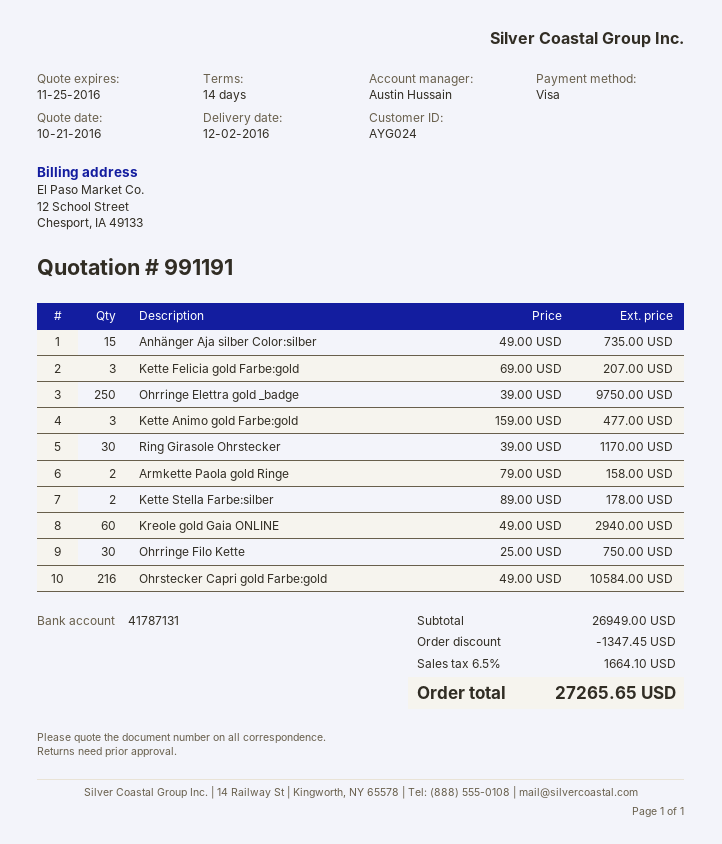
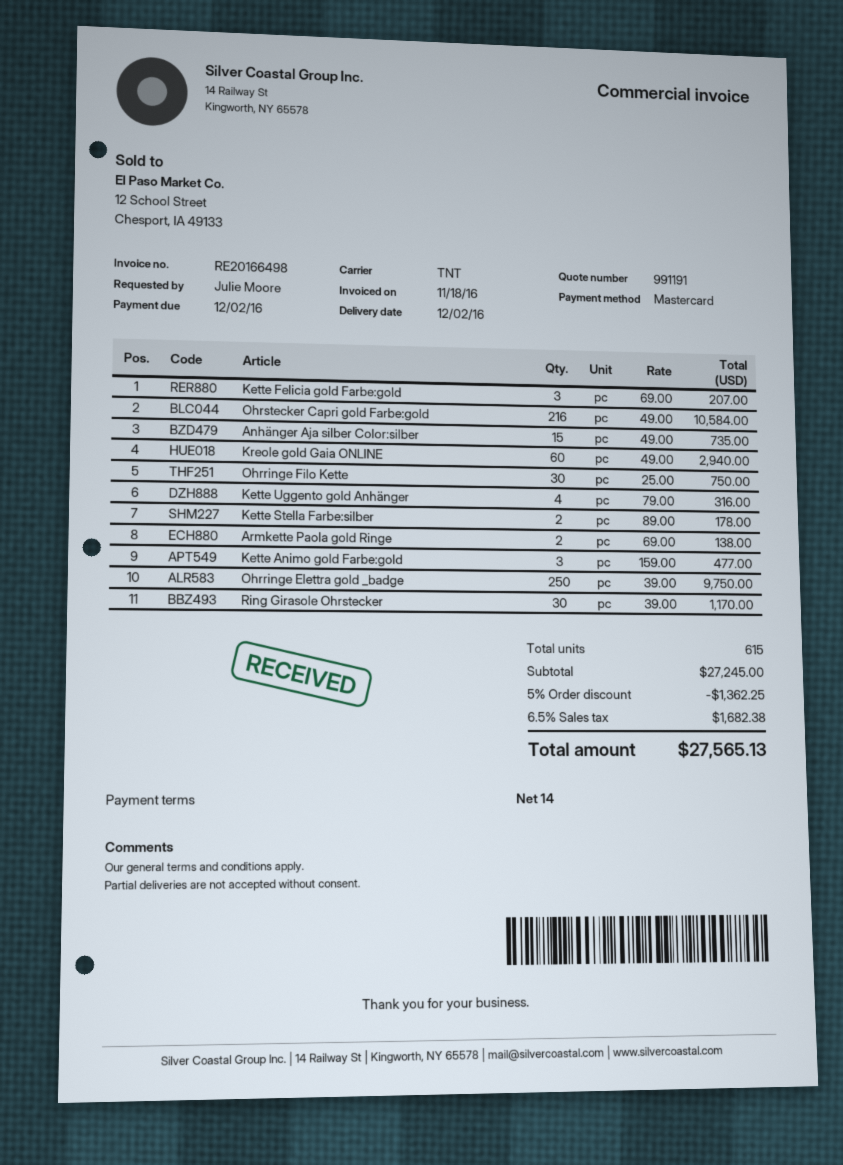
payment method: Visa -> Mastercard
Armkette Paola gold Ringe: 2 x 79.00 = 158.00 -> 2 x 69.00 = 138.00
Kette Uggento gold Anhänger: none -> 4 x 79.00 = 316.00
subtotal: 26949.00 -> 27245.00
discount: 1347.45 -> 1362.25
tax: 6.5% = 1664.10 -> 6.5% = 1682.38
total: 27265.65 -> 27565.13

